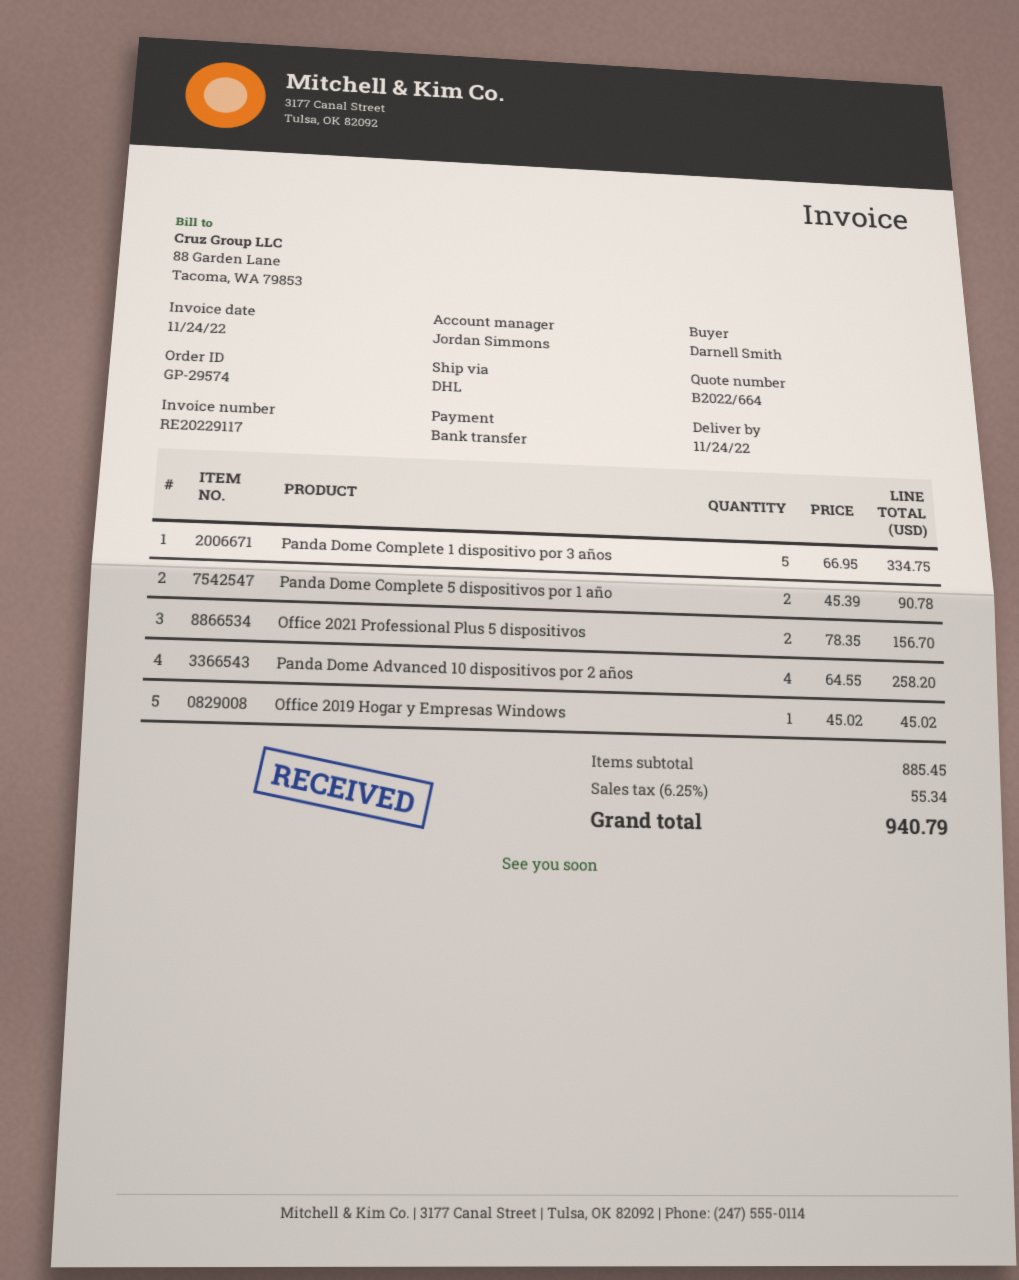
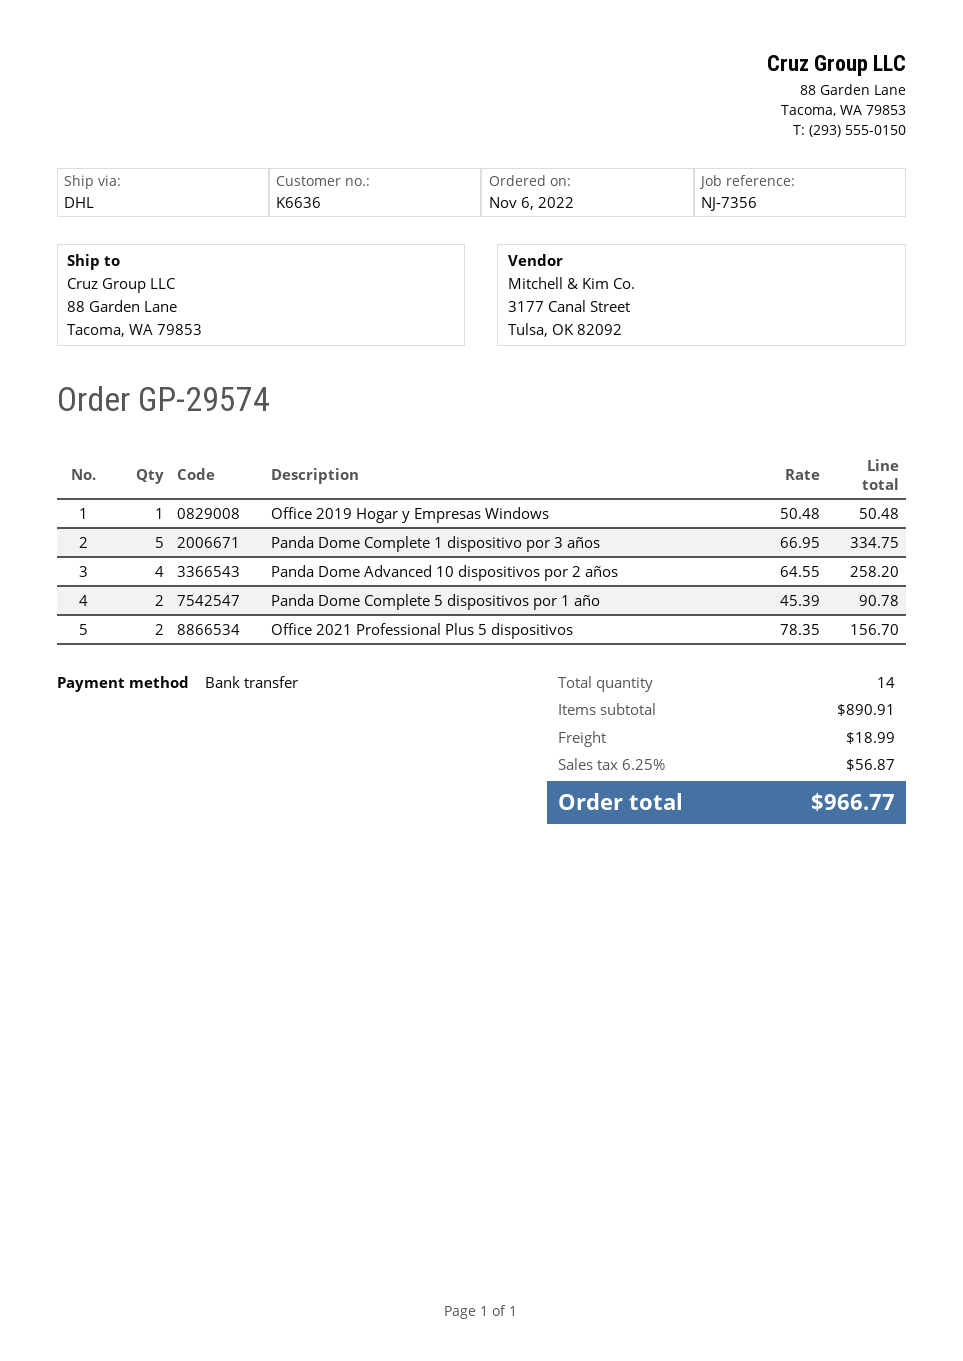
Office 2019 Hogar y Empresas Windows: 1 x 45.02 = 45.02 -> 1 x 50.48 = 50.48
subtotal: 885.45 -> 890.91
shipping: none -> 18.99
tax: 6.25% = 55.34 -> 6.25% = 56.87
total: 940.79 -> 966.77

